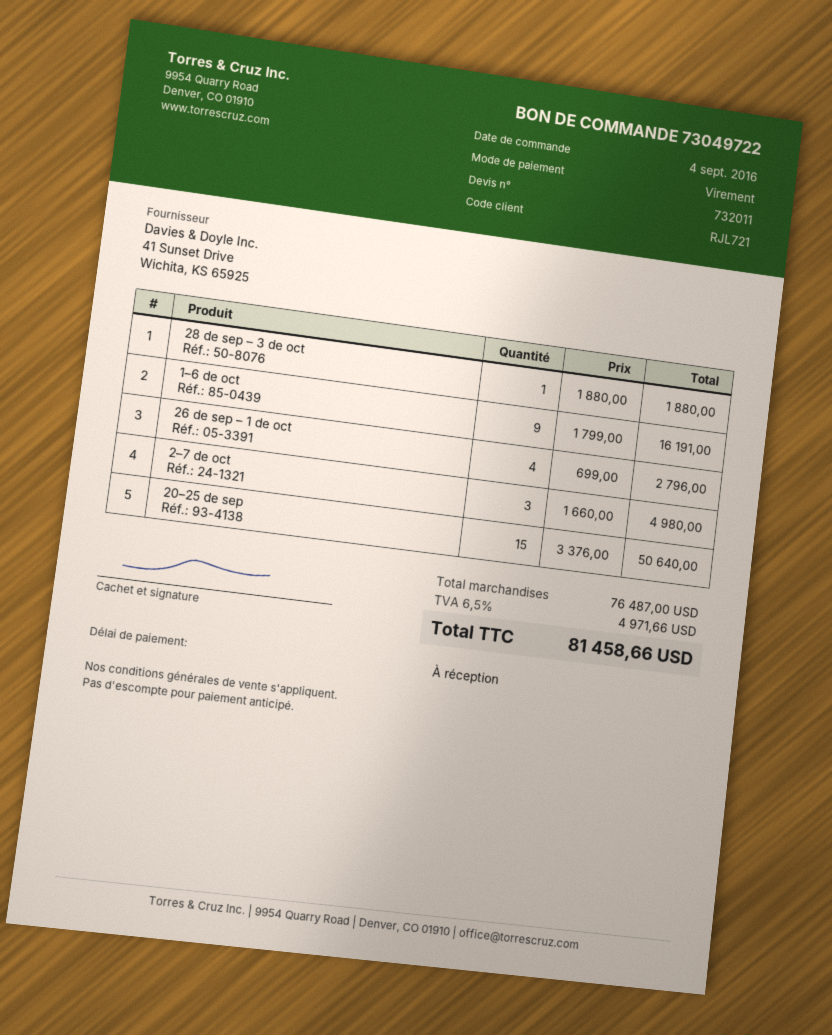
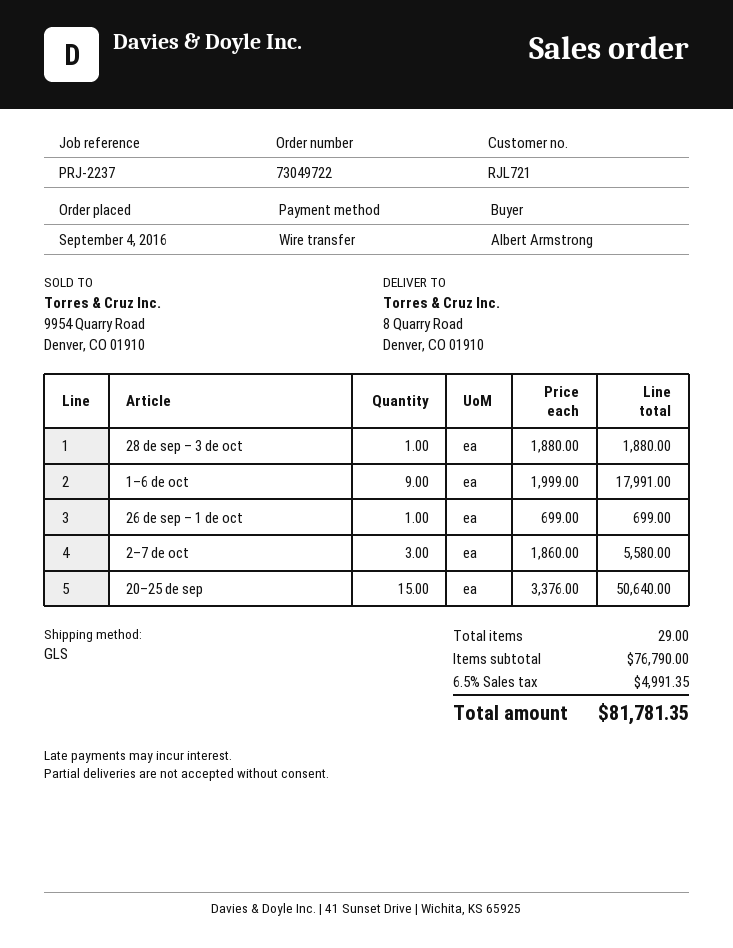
1–6 de oct: 9 x 1799.00 = 16191.00 -> 9 x 1999.00 = 17991.00
26 de sep – 1 de oct: 4 x 699.00 = 2796.00 -> 1 x 699.00 = 699.00
2–7 de oct: 3 x 1660.00 = 4980.00 -> 3 x 1860.00 = 5580.00
subtotal: 76487.00 -> 76790.00
tax: 6.5% = 4971.66 -> 6.5% = 4991.35
total: 81458.66 -> 81781.35

